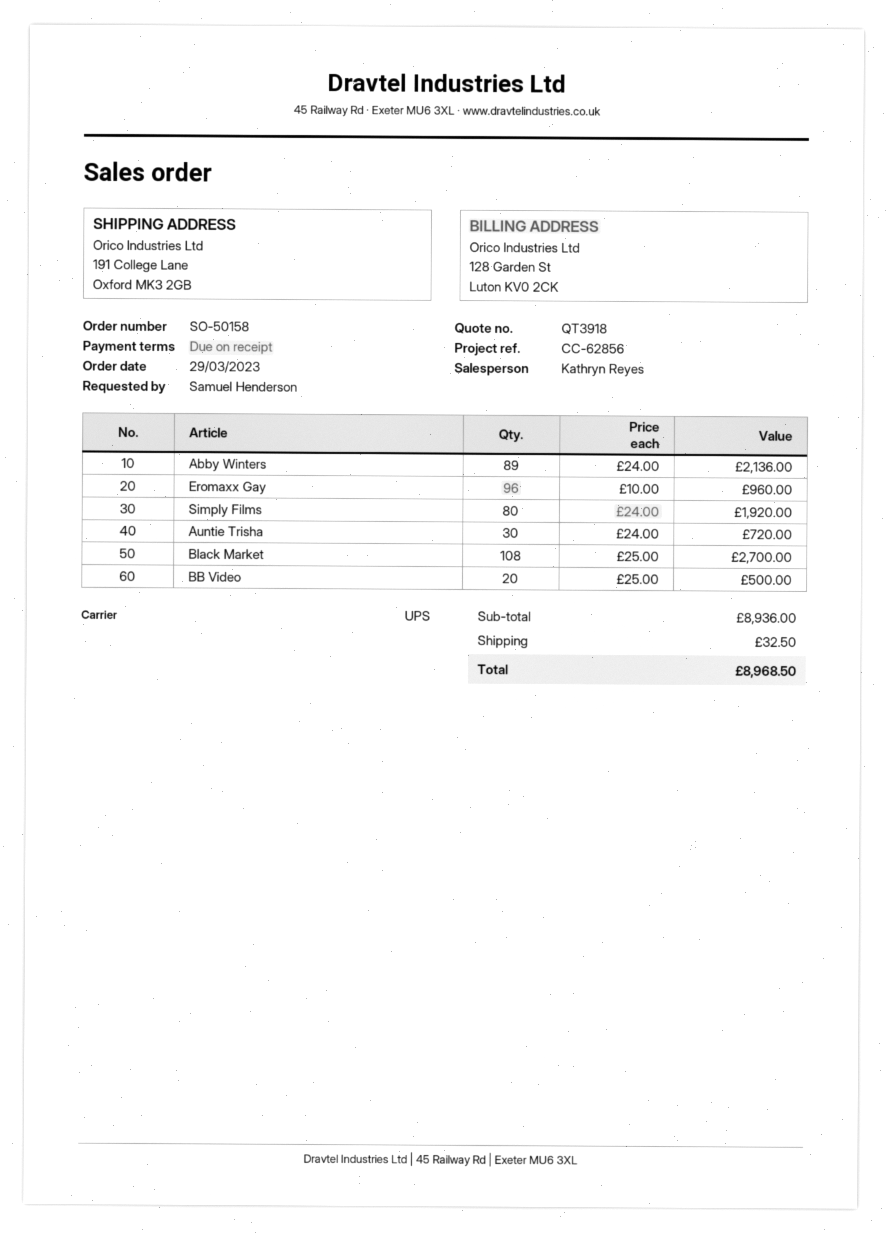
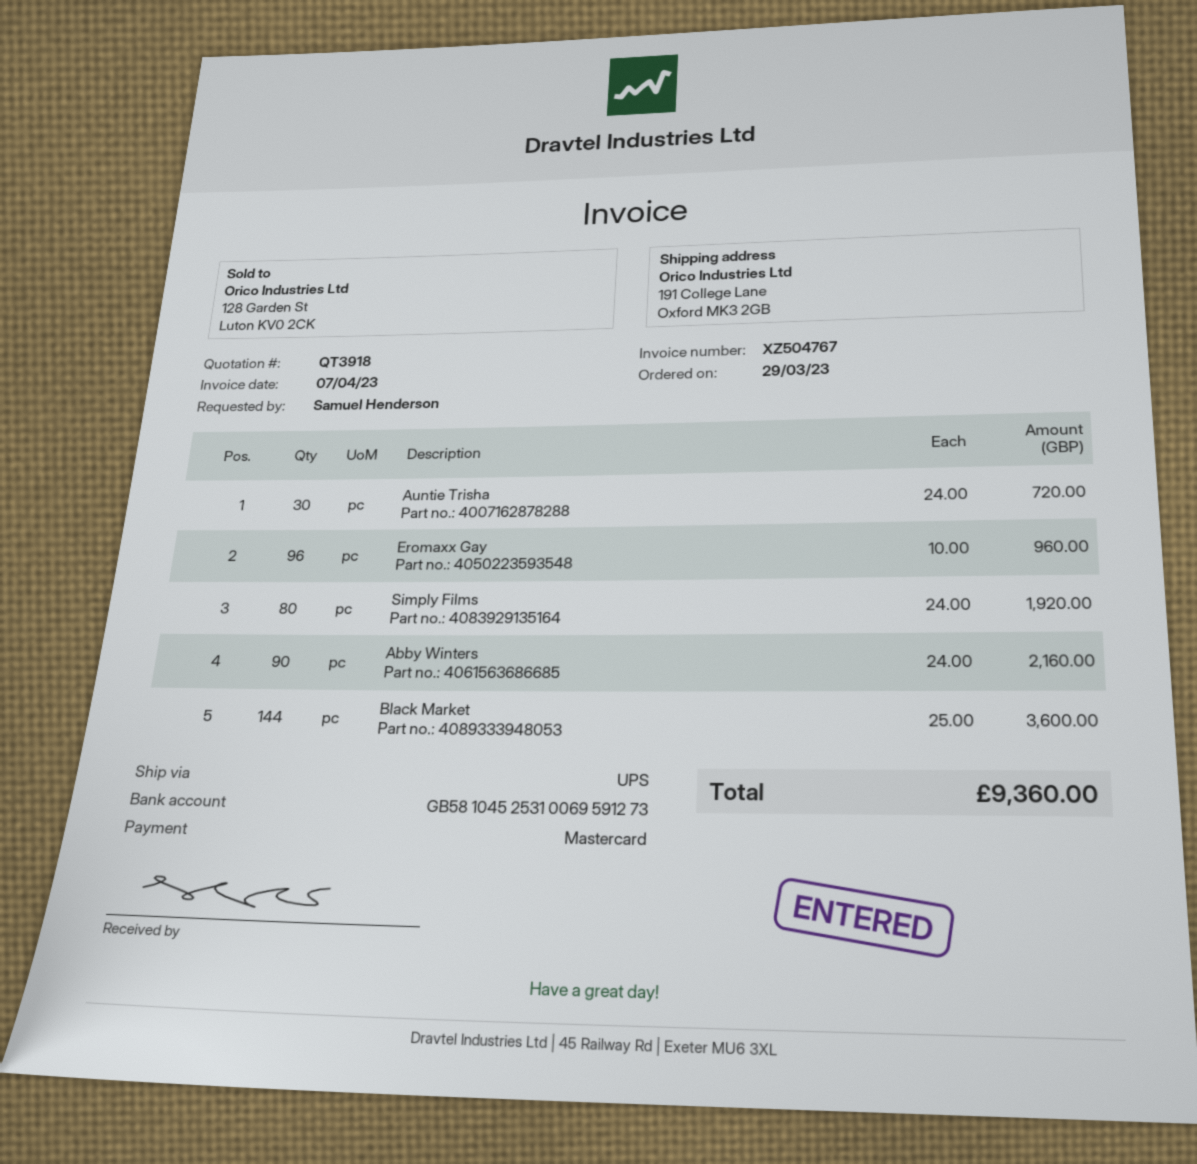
Abby Winters: 89 x 24.00 = 2136.00 -> 90 x 24.00 = 2160.00
Black Market: 108 x 25.00 = 2700.00 -> 144 x 25.00 = 3600.00
BB Video: 20 x 25.00 = 500.00 -> none
shipping: 32.50 -> none
total: 8968.50 -> 9360.00

